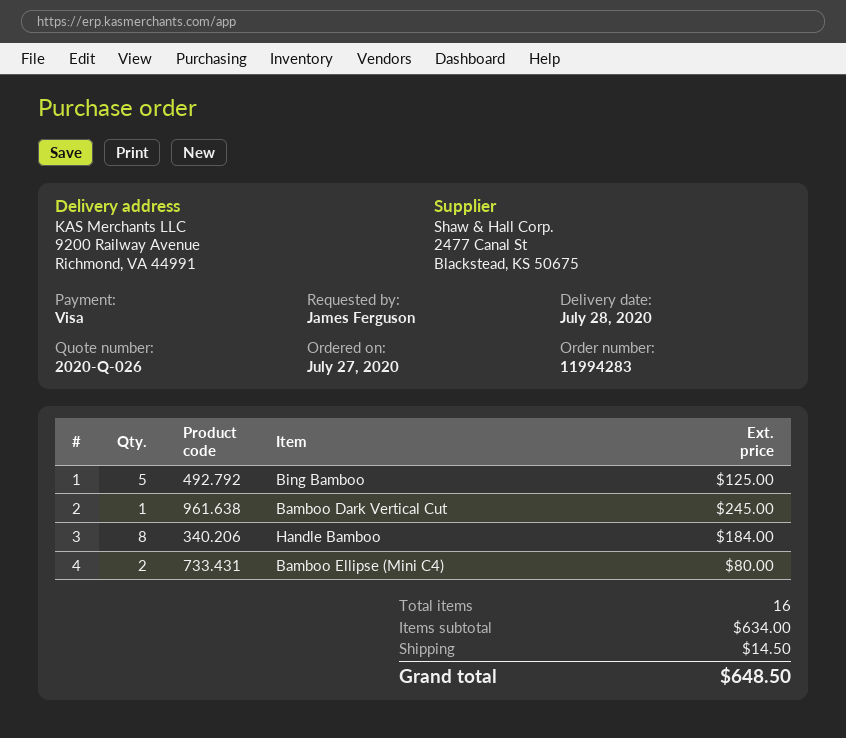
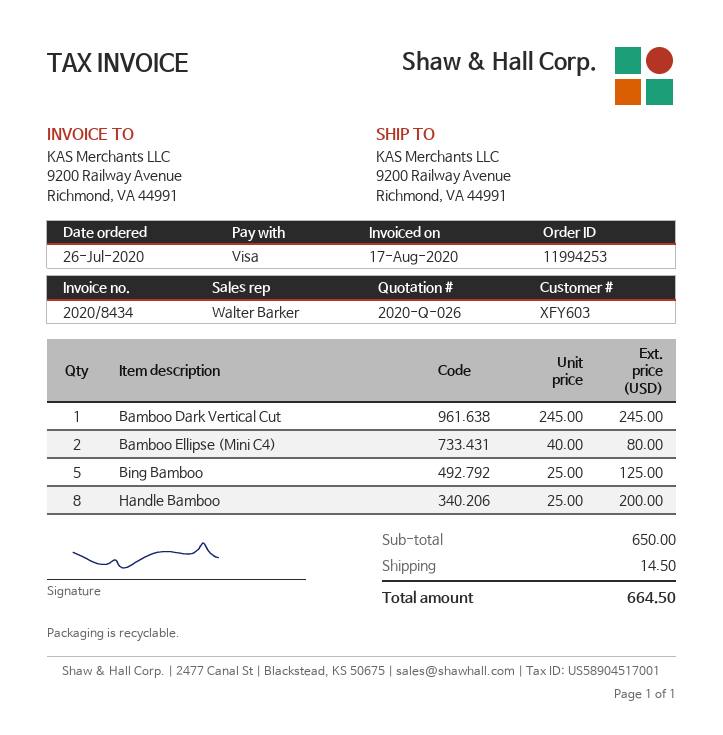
order number: 11994283 -> 11994253
order date: 2020-07-27 -> 2020-07-26
Handle Bamboo: 8 for 184.00 -> 8 for 200.00
subtotal: 634.00 -> 650.00
total: 648.50 -> 664.50

